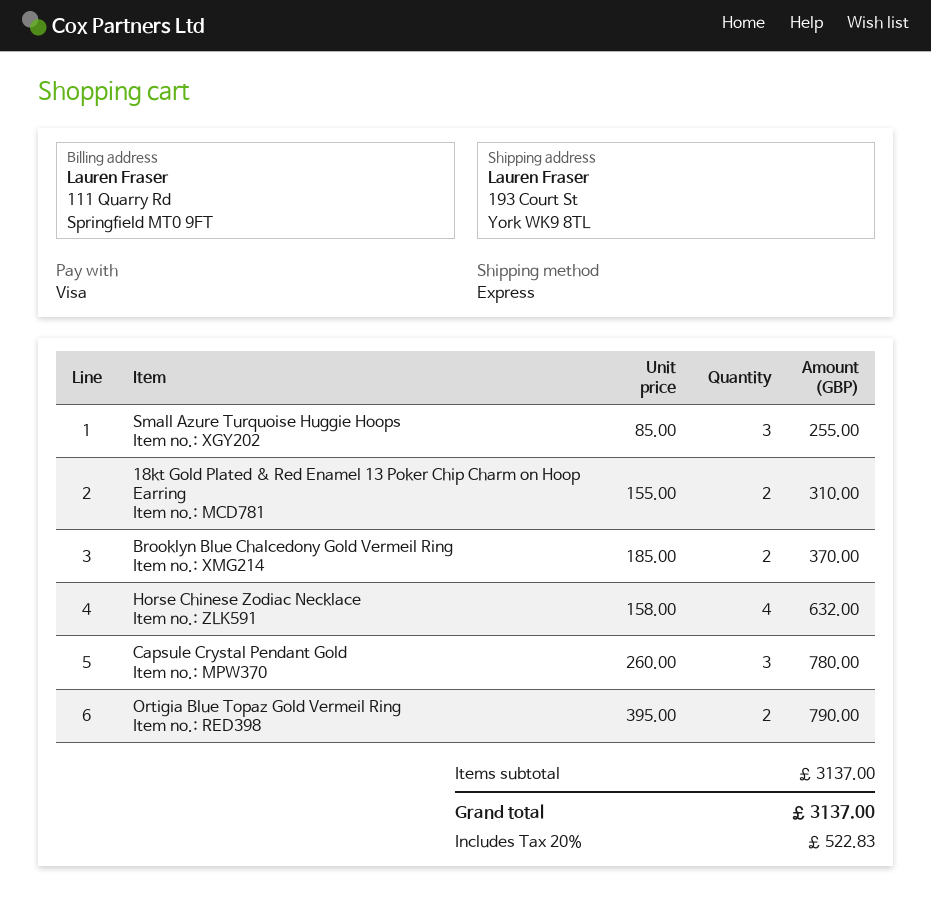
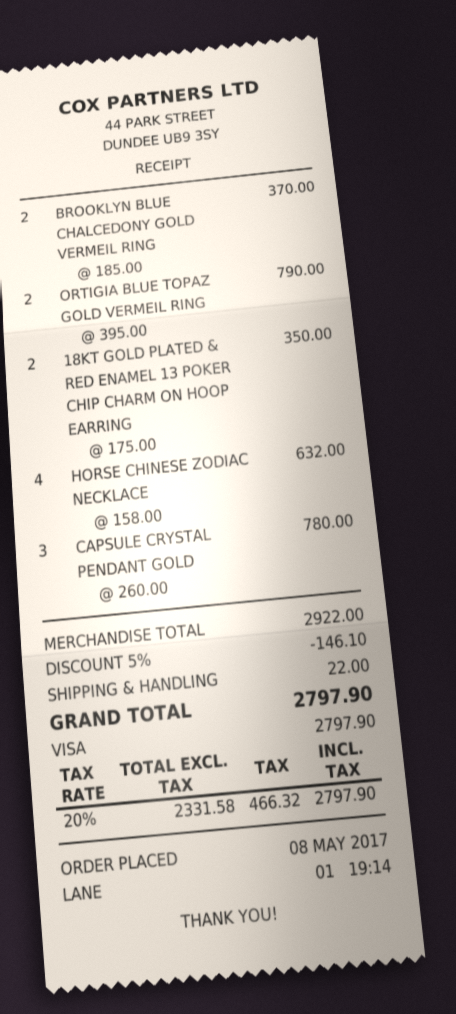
Small Azure Turquoise Huggie Hoops: 3 x 85.00 = 255.00 -> none
18kt Gold Plated & Red Enamel 13 Poker Chip Charm on Hoop Earring: 2 x 155.00 = 310.00 -> 2 x 175.00 = 350.00
subtotal: 3137.00 -> 2922.00
discount: none -> 5% = 146.10
shipping: none -> 22.00
tax: 20% = 522.83 -> 20% = 466.32
total: 3137.00 -> 2797.90

